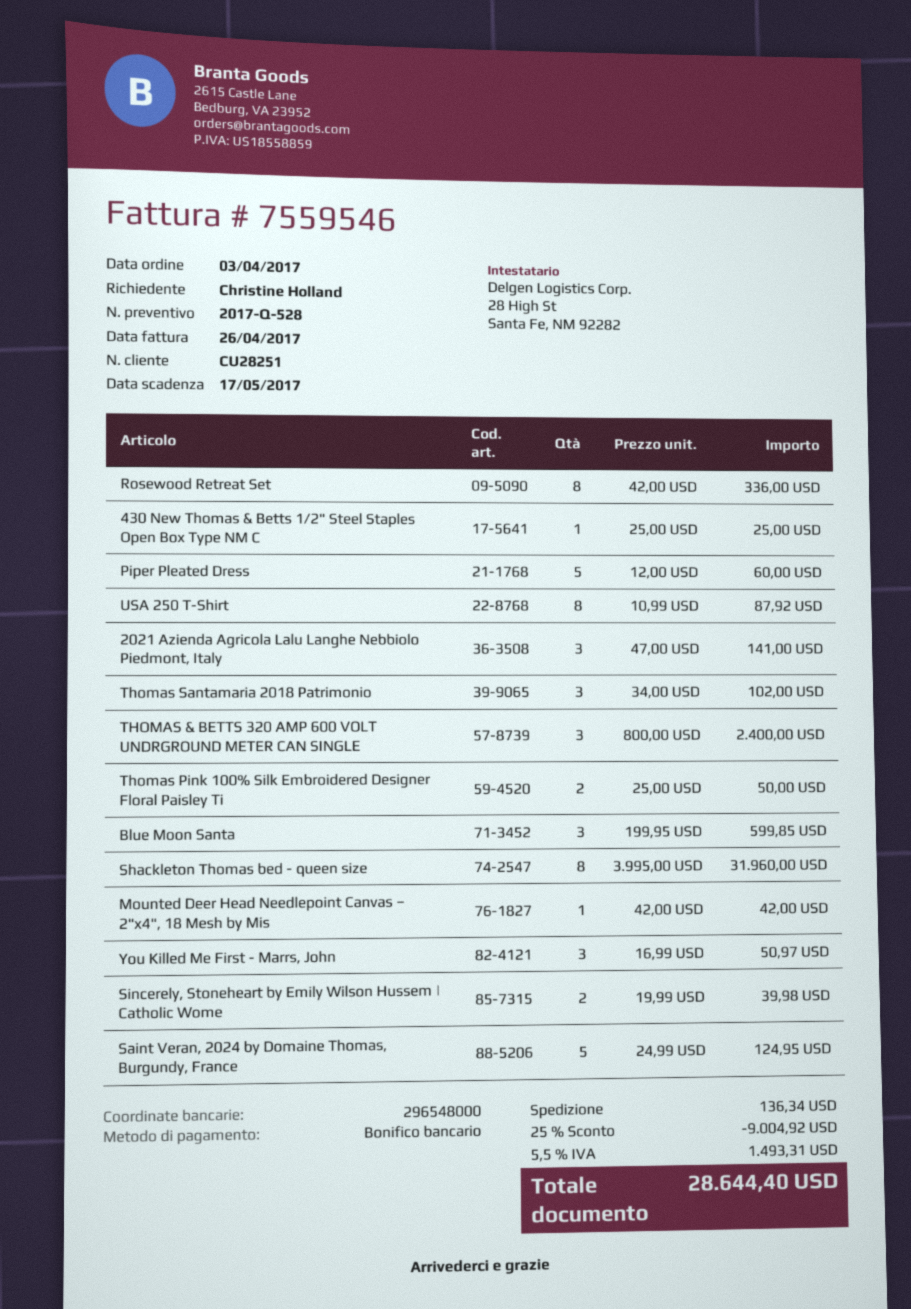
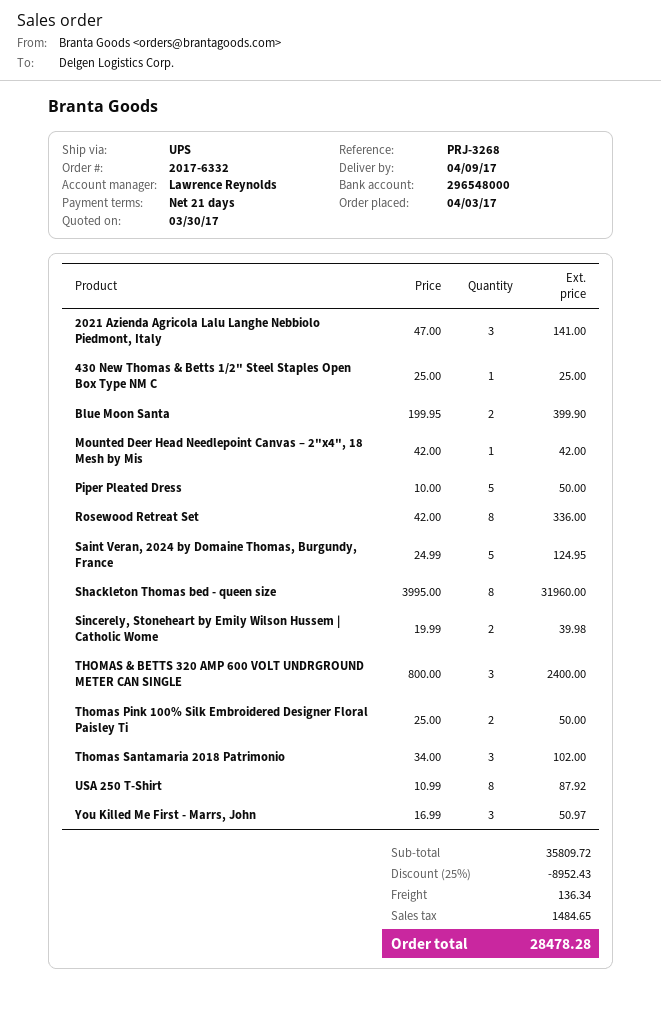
Piper Pleated Dress: 5 x 12.00 = 60.00 -> 5 x 10.00 = 50.00
Blue Moon Santa: 3 x 199.95 = 599.85 -> 2 x 199.95 = 399.90
discount: 25% = 9004.92 -> 25% = 8952.43
tax: 1493.31 -> 1484.65
total: 28644.40 -> 28478.28

